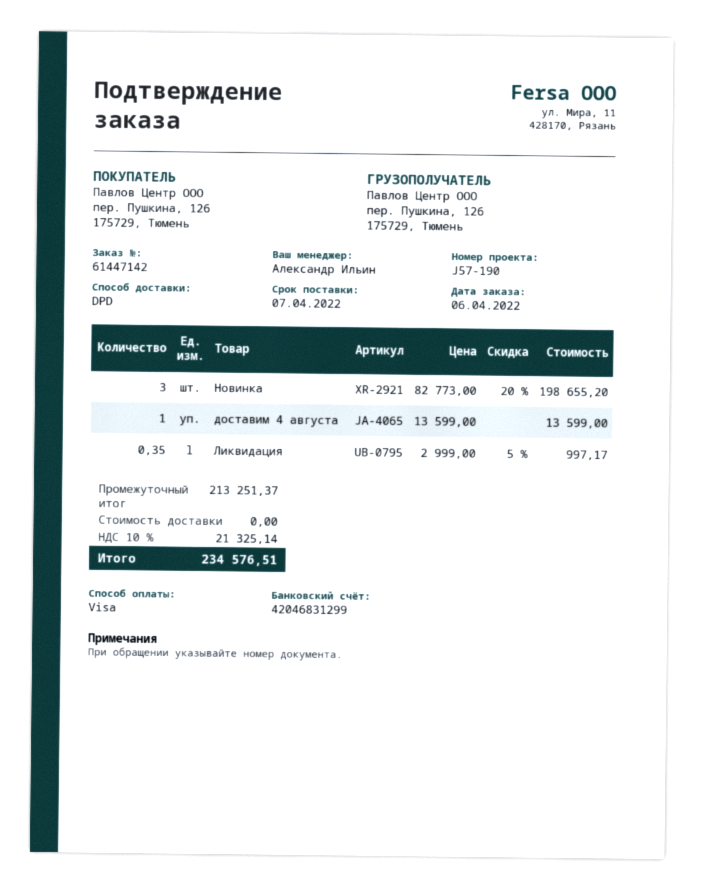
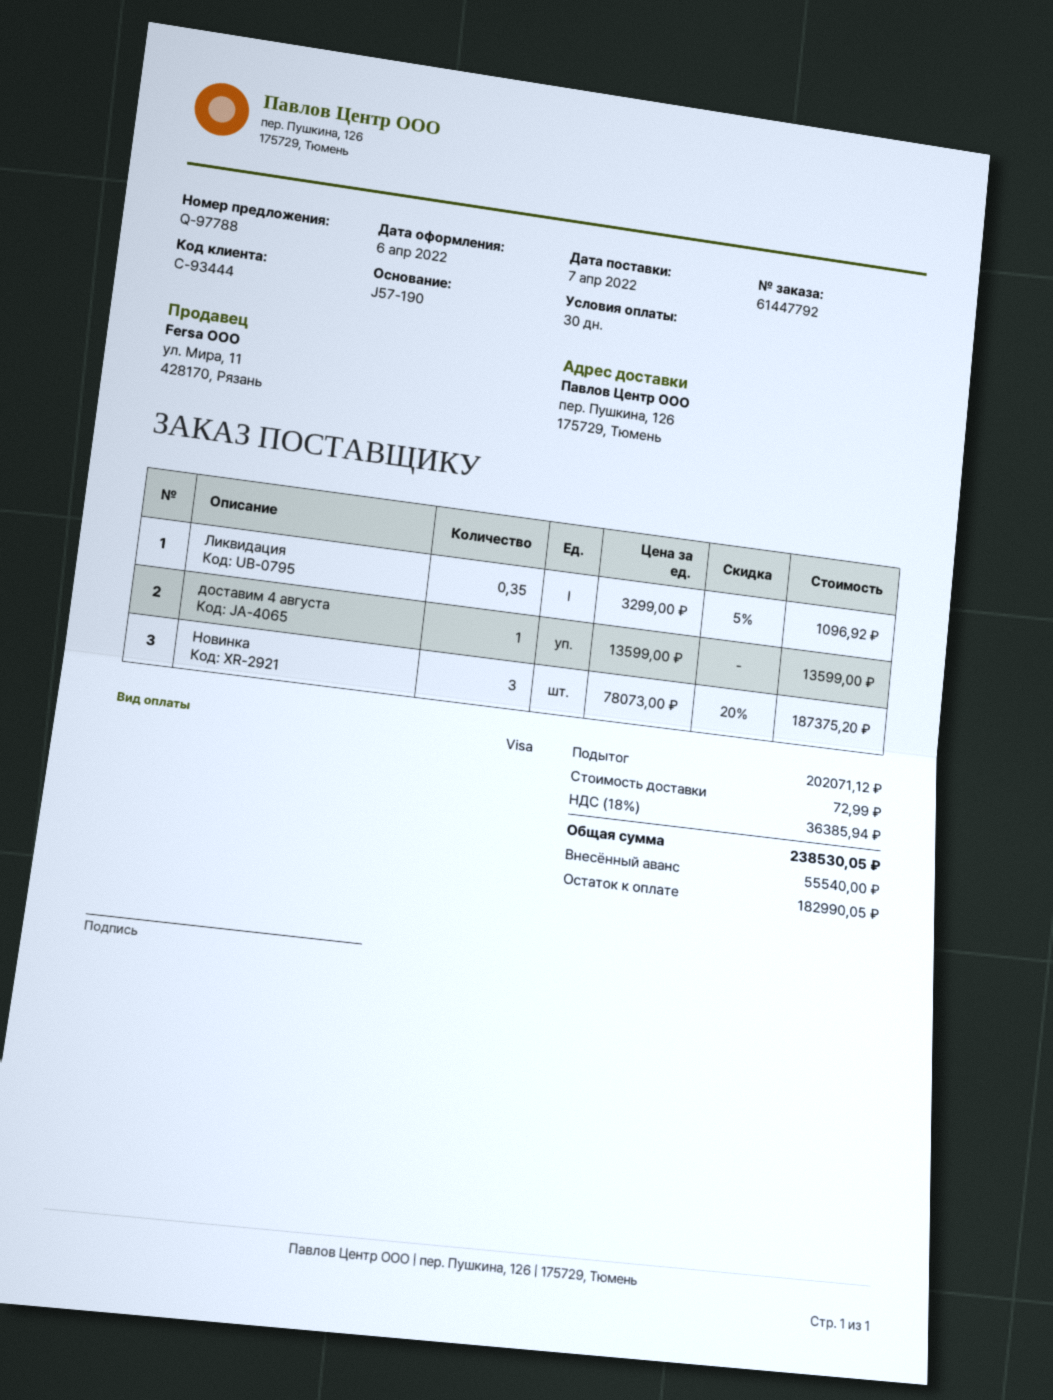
order number: 61447142 -> 61447792
Новинка: 3 x 82773.00 - 20% = 198655.20 -> 3 x 78073.00 - 20% = 187375.20
Ликвидация: 0.35 x 2999.00 - 5% = 997.17 -> 0.35 x 3299.00 - 5% = 1096.92
subtotal: 213251.37 -> 202071.12
shipping: 0.00 -> 72.99
tax: 10% = 21325.14 -> 18% = 36385.94
total: 234576.51 -> 238530.05

